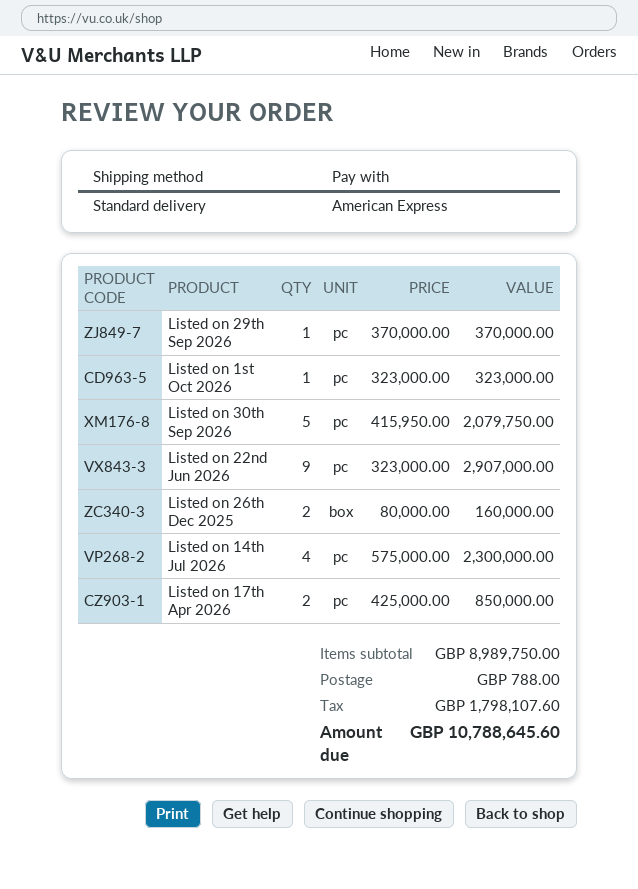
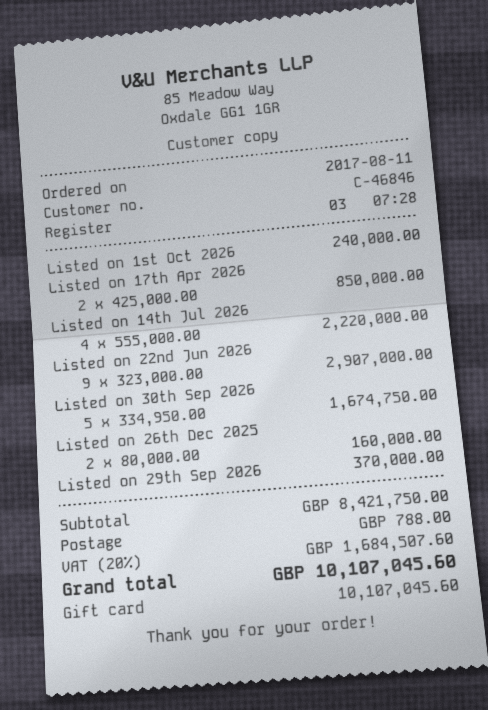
payment method: American Express -> gift card
Listed on 1st Oct 2026: 1 x 323000.00 = 323000.00 -> 1 x 240000.00 = 240000.00
Listed on 30th Sep 2026: 5 x 415950.00 = 2079750.00 -> 5 x 334950.00 = 1674750.00
Listed on 14th Jul 2026: 4 x 575000.00 = 2300000.00 -> 4 x 555000.00 = 2220000.00
subtotal: 8989750.00 -> 8421750.00
tax: 1798107.60 -> 1684507.60
total: 10788645.60 -> 10107045.60

